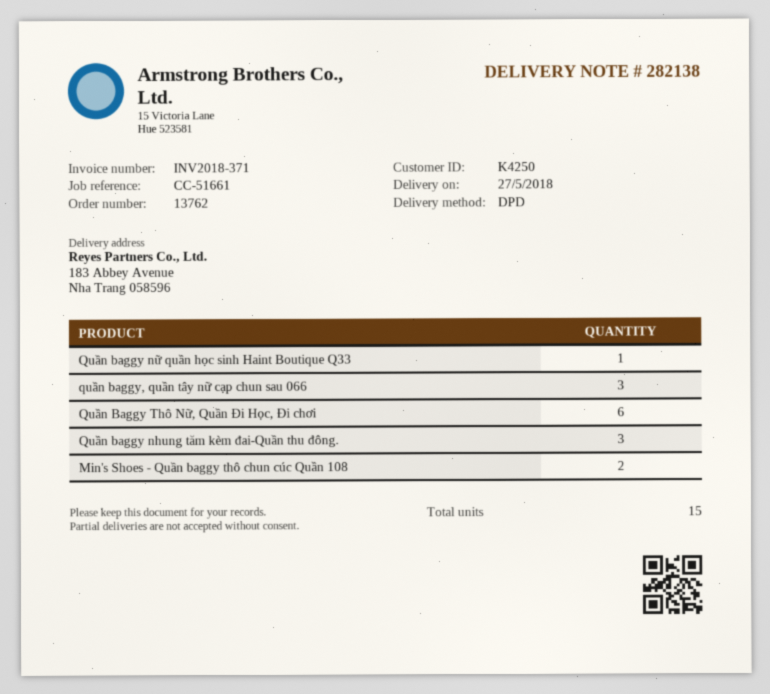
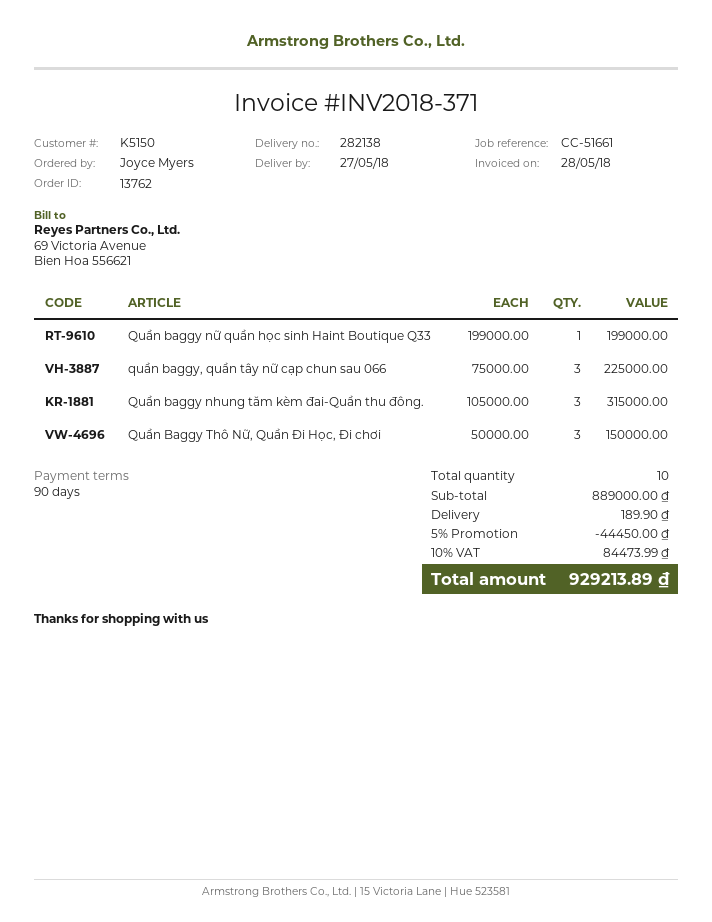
customer number: K4250 -> K5150
Quần Baggy Thô Nữ, Quần Đi Học, Đi chơi: 6 -> 3
Min's Shoes - Quần baggy thô chun cúc Quần 108: 2 -> none
total quantity: 15 -> 10

